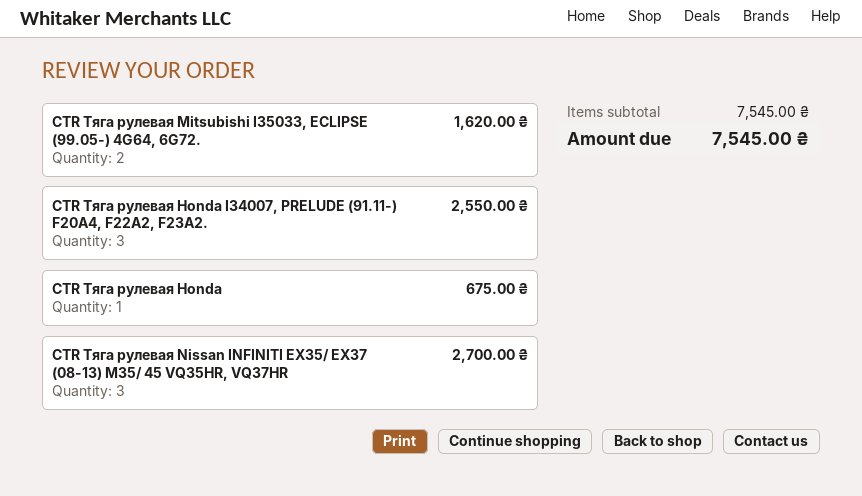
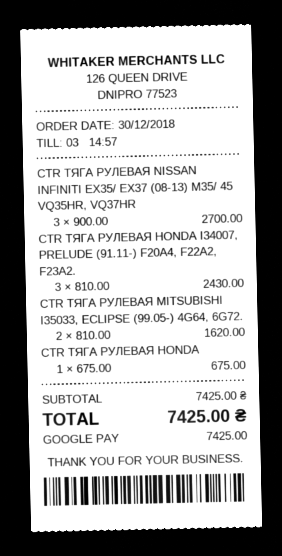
CTR Тяга рулевая Honda I34007, PRELUDE (91.11-) F20A4, F22A2, F23A2.: 3 for 2550.00 -> 3 for 2430.00
subtotal: 7545.00 -> 7425.00
total: 7545.00 -> 7425.00

